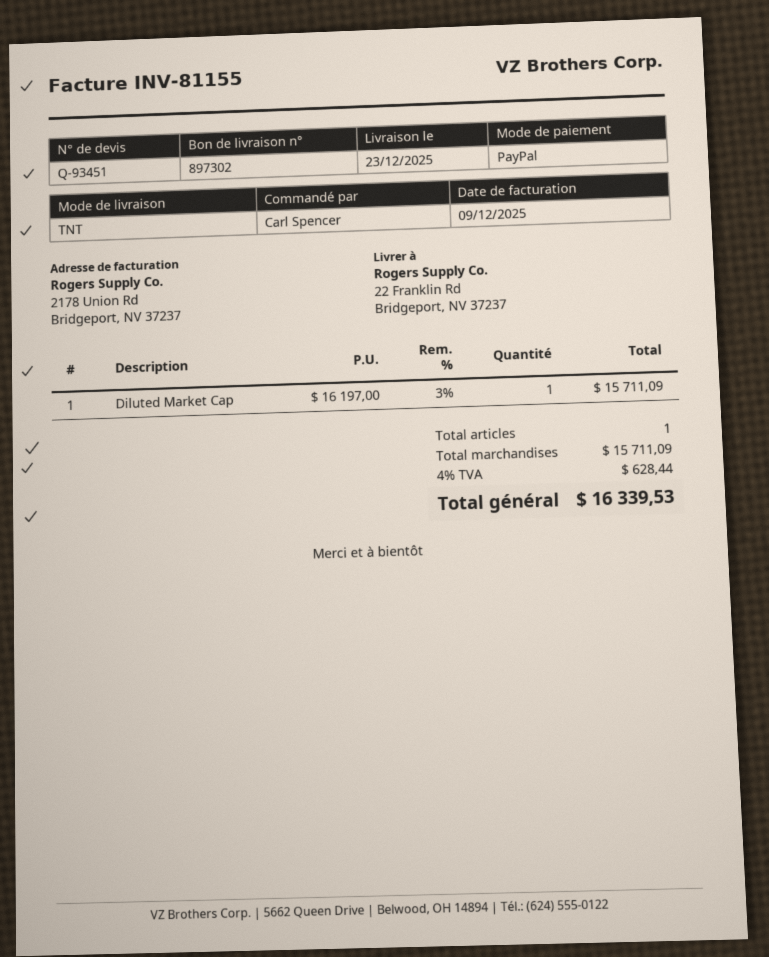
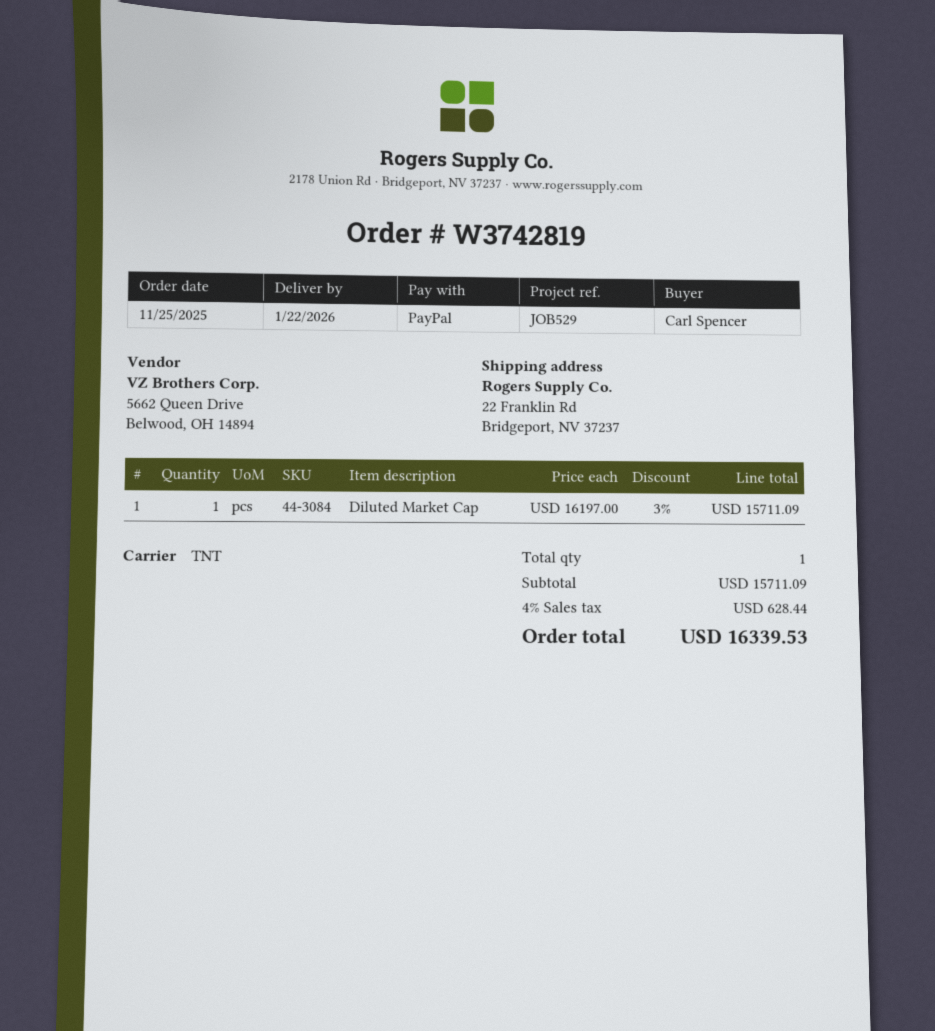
delivery date: 2025-12-23 -> 2026-01-22

